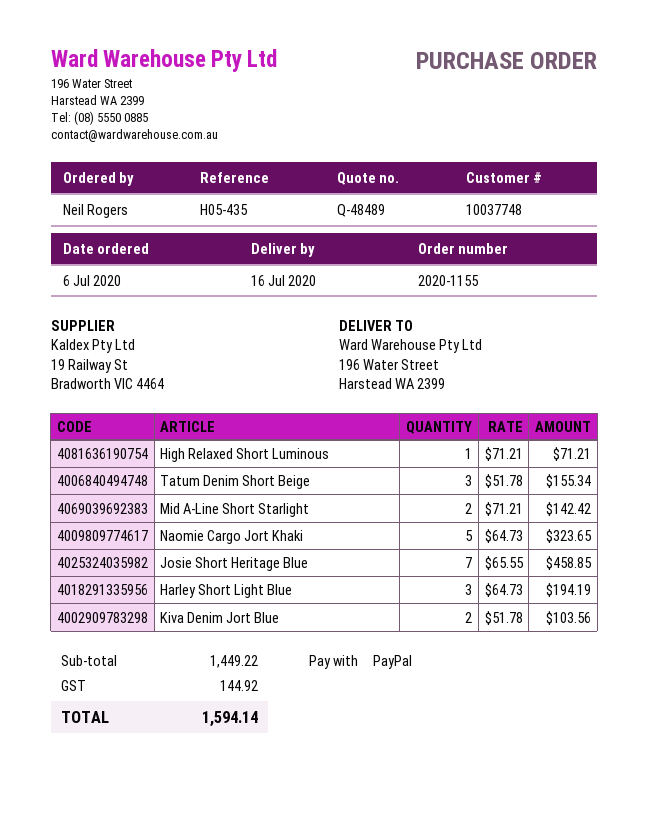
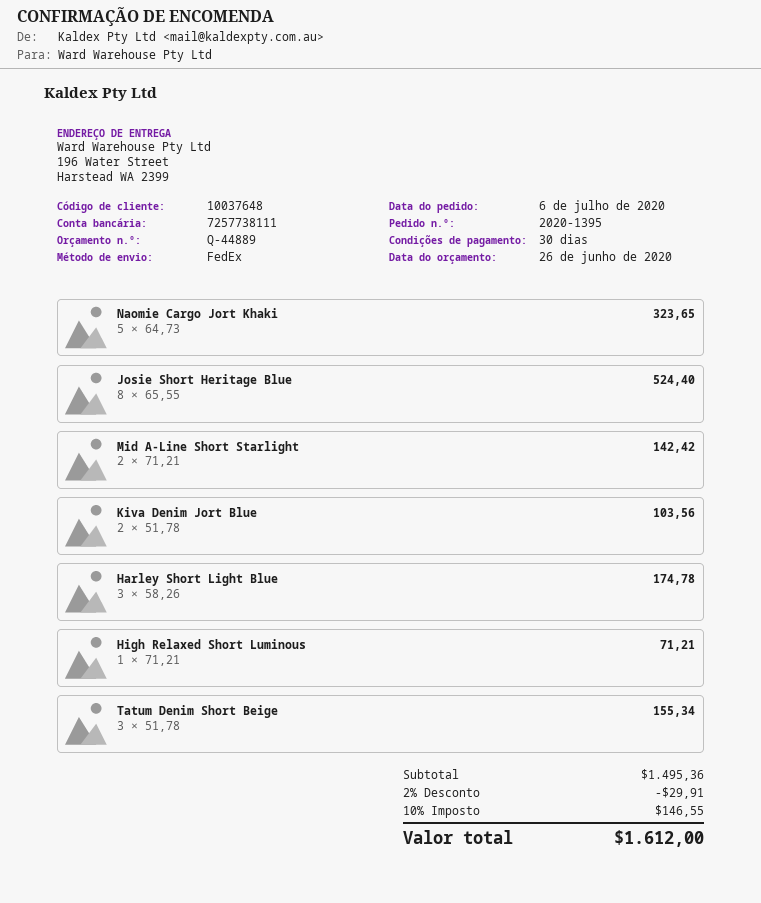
quote number: Q-48489 -> Q-44889
order number: 2020-1155 -> 2020-1395
customer number: 10037748 -> 10037648
Josie Short Heritage Blue: 7 x 65.55 = 458.85 -> 8 x 65.55 = 524.40
Harley Short Light Blue: 3 x 64.73 = 194.19 -> 3 x 58.26 = 174.78
subtotal: 1449.22 -> 1495.36
discount: none -> 2% = 29.91
tax: 144.92 -> 146.55
total: 1594.14 -> 1612.00

